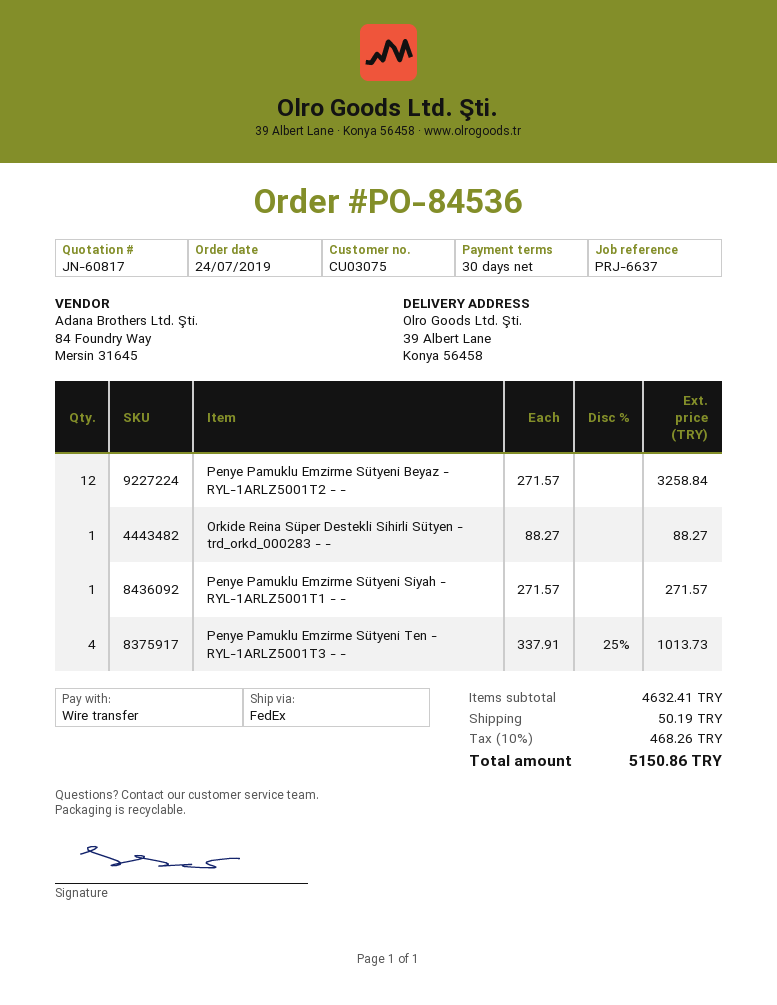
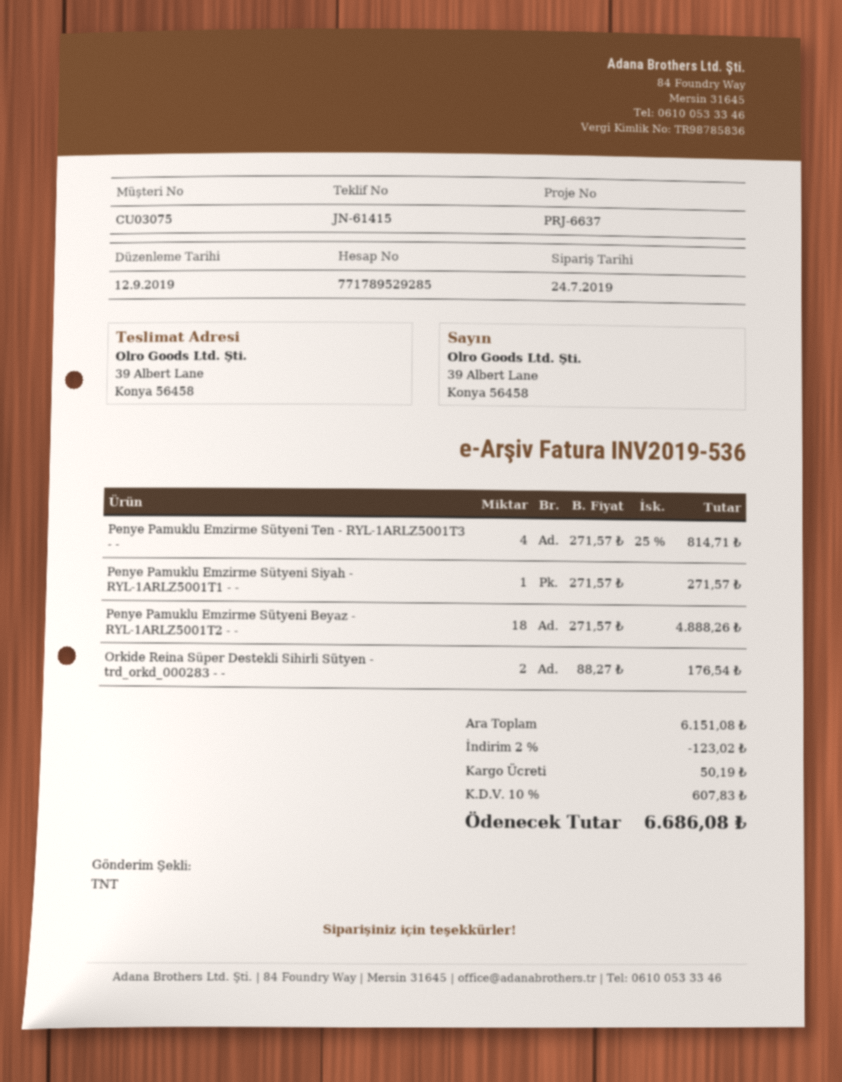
quote number: JN-60817 -> JN-61415
shipping method: FedEx -> TNT
Penye Pamuklu Emzirme Sütyeni Beyaz - RYL-1ARLZ5001T2 - -: 12 x 271.57 = 3258.84 -> 18 x 271.57 = 4888.26
Orkide Reina Süper Destekli Sihirli Sütyen - trd_orkd_000283 - -: 1 x 88.27 = 88.27 -> 2 x 88.27 = 176.54
Penye Pamuklu Emzirme Sütyeni Ten - RYL-1ARLZ5001T3 - -: 4 x 337.91 - 25% = 1013.73 -> 4 x 271.57 - 25% = 814.71
subtotal: 4632.41 -> 6151.08
discount: none -> 2% = 123.02
tax: 10% = 468.26 -> 10% = 607.83
total: 5150.86 -> 6686.08

